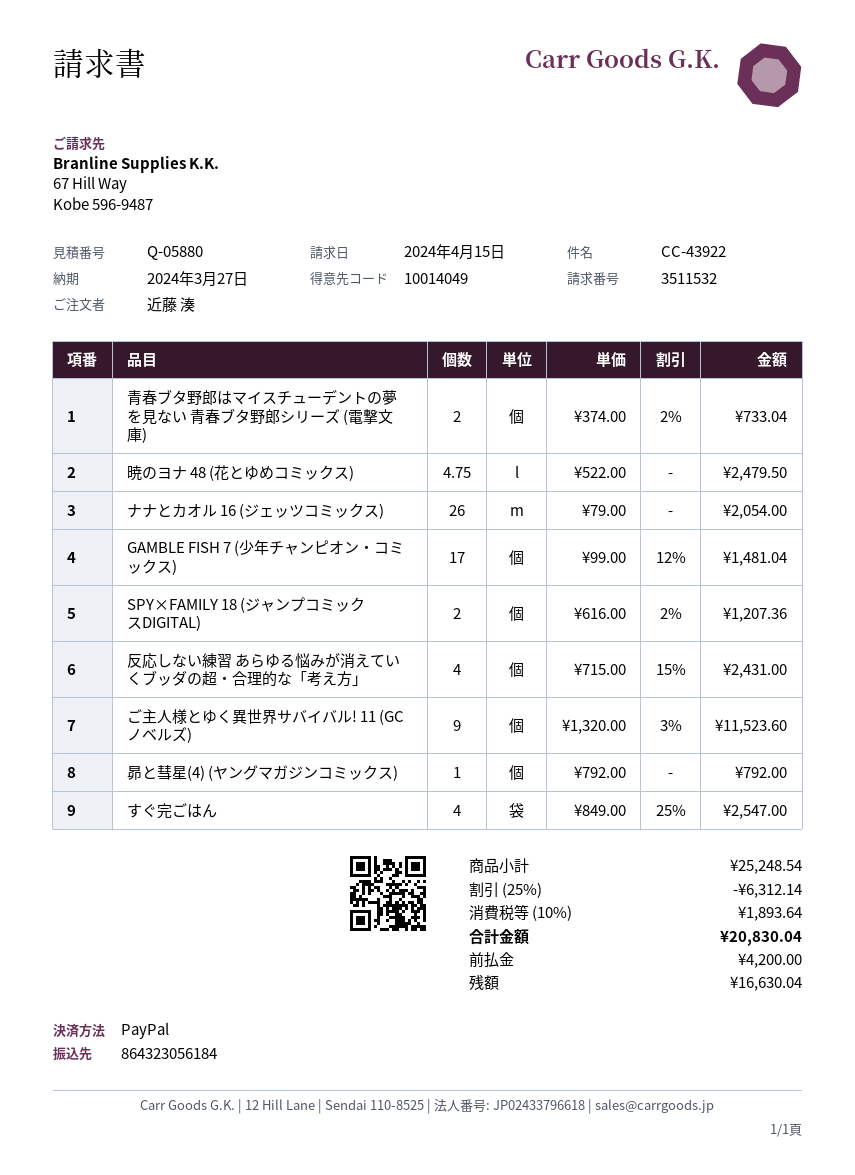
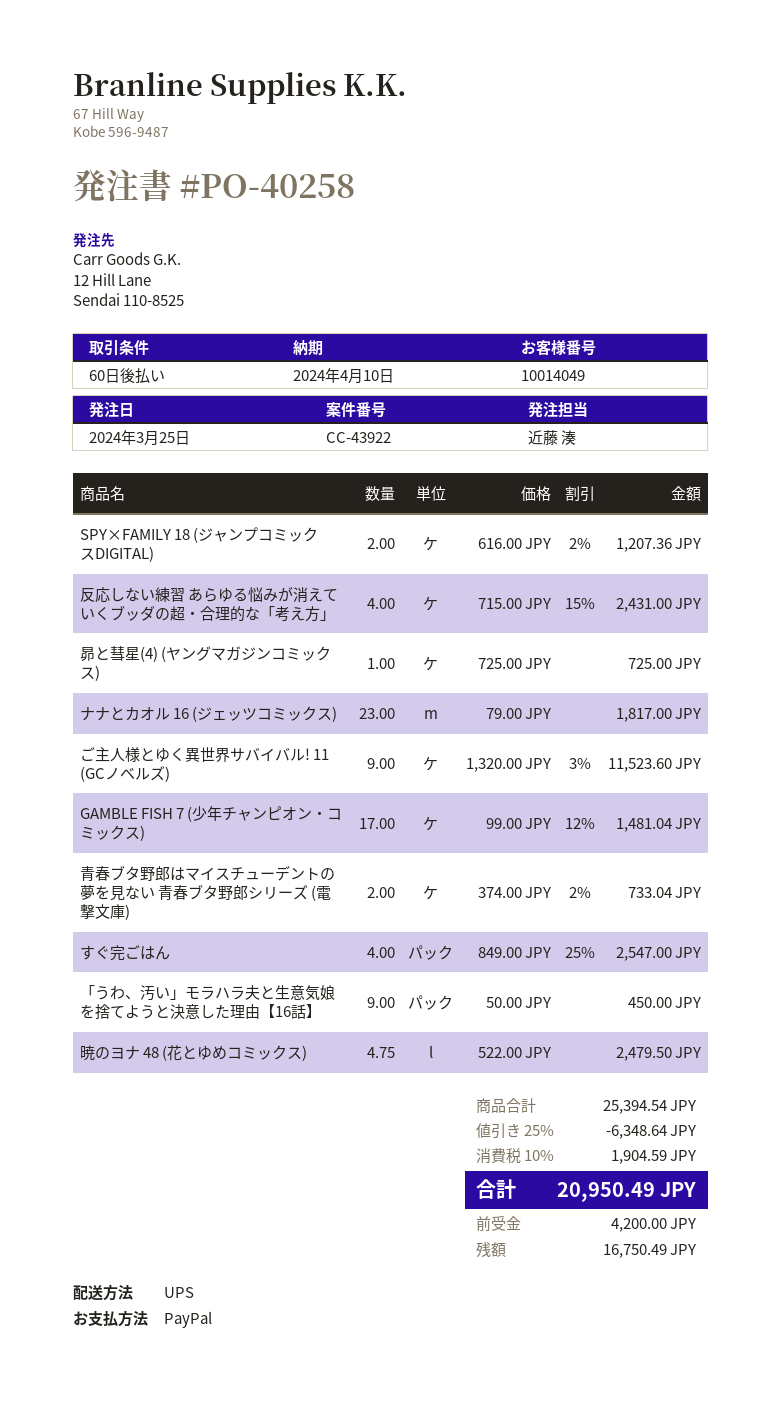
delivery date: 2024-03-27 -> 2024-04-10
ナナとカオル 16 (ジェッツコミックス): 26 x 79.00 = 2054.00 -> 23 x 79.00 = 1817.00
昴と彗星(4) (ヤングマガジンコミックス): 1 x 792.00 = 792.00 -> 1 x 725.00 = 725.00
「うわ、汚い」モラハラ夫と生意気娘を捨てようと決意した理由【16話】: none -> 9 x 50.00 = 450.00
subtotal: 25248.54 -> 25394.54
discount: 25% = 6312.14 -> 25% = 6348.64
tax: 10% = 1893.64 -> 10% = 1904.59
total: 20830.04 -> 20950.49
balance: 16630.04 -> 16750.49

